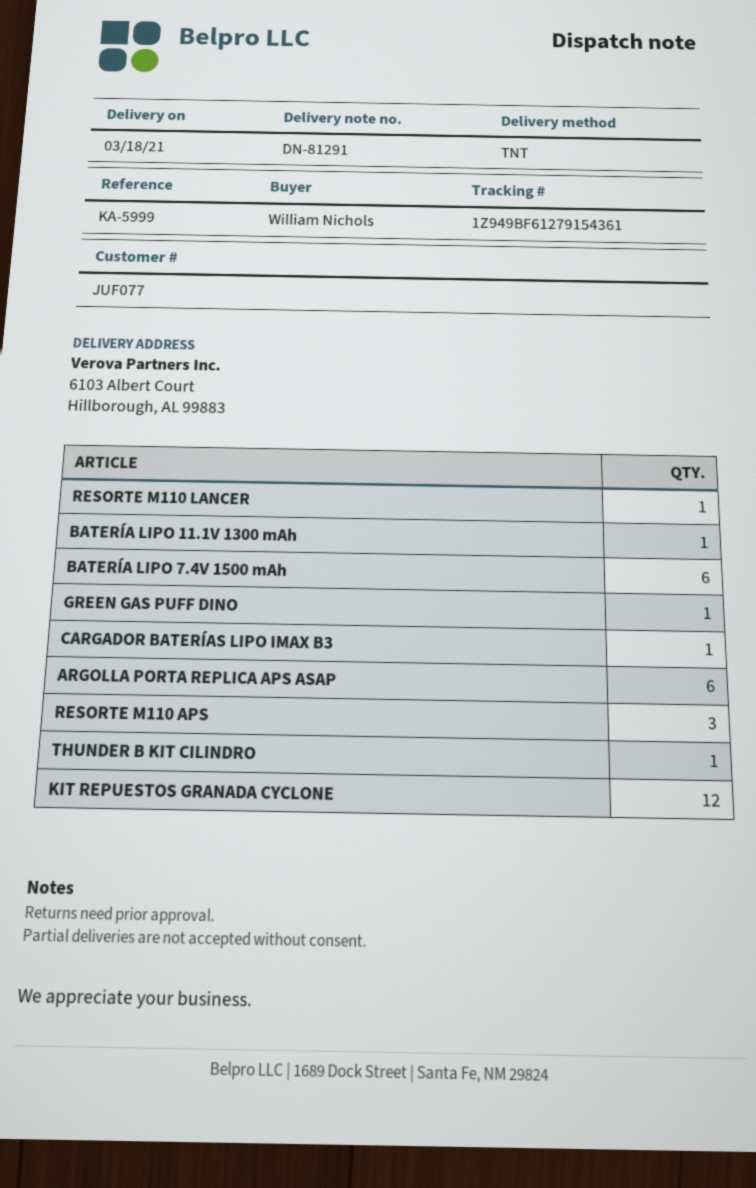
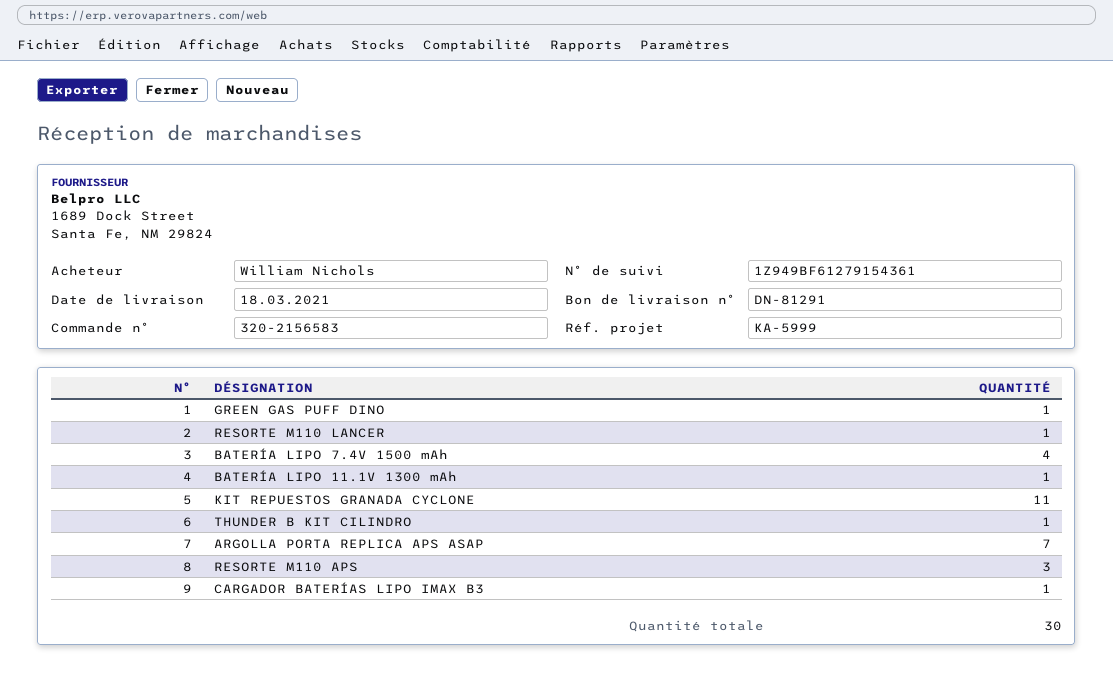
BATERÍA LIPO 7.4V 1500 mAh: 6 -> 4
ARGOLLA PORTA REPLICA APS ASAP: 6 -> 7
KIT REPUESTOS GRANADA CYCLONE: 12 -> 11

